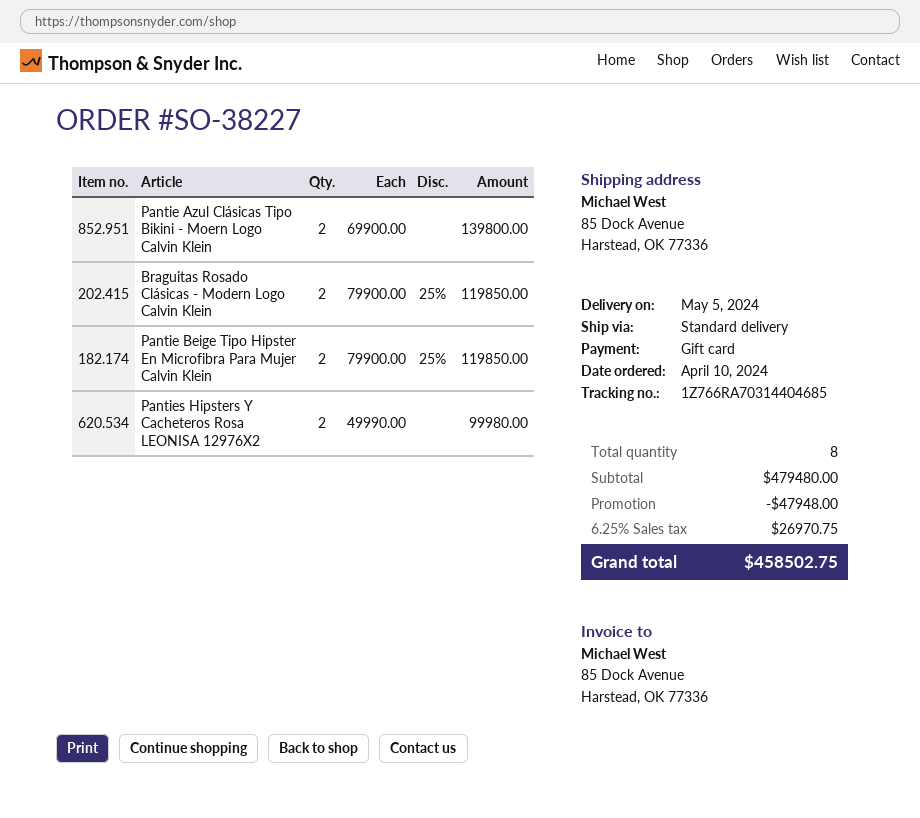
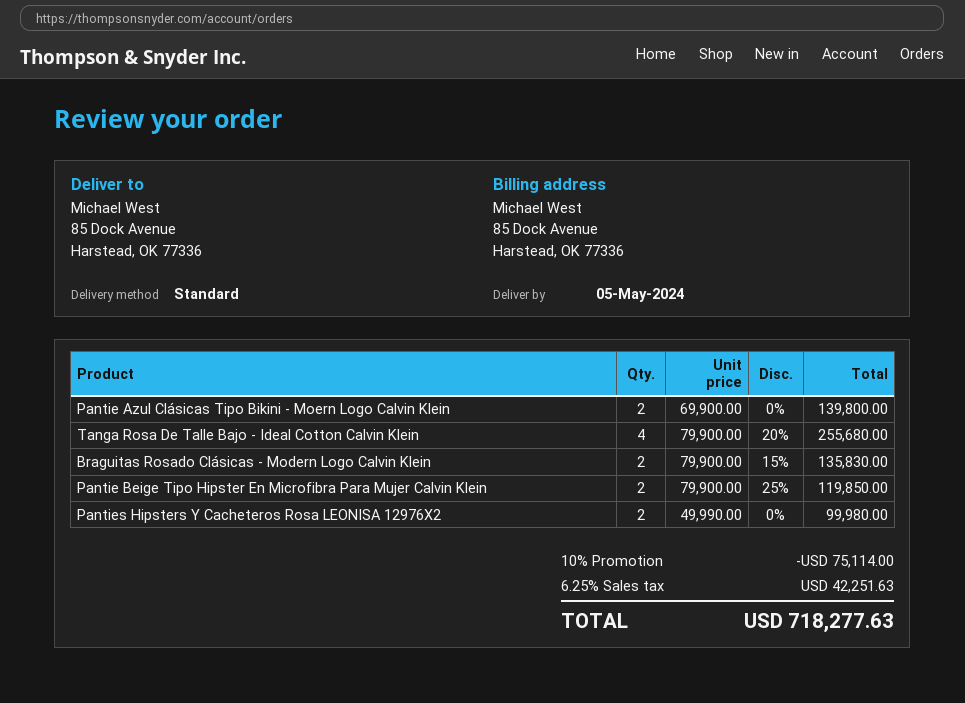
Braguitas Rosado Clásicas - Modern Logo Calvin Klein: 2 x 79900.00 - 25% = 119850.00 -> 2 x 79900.00 - 15% = 135830.00
Tanga Rosa De Talle Bajo - Ideal Cotton Calvin Klein: none -> 4 x 79900.00 - 20% = 255680.00
discount: 47948.00 -> 75114.00
tax: 6.25% = 26970.75 -> 6.25% = 42251.63
total: 458502.75 -> 718277.63

